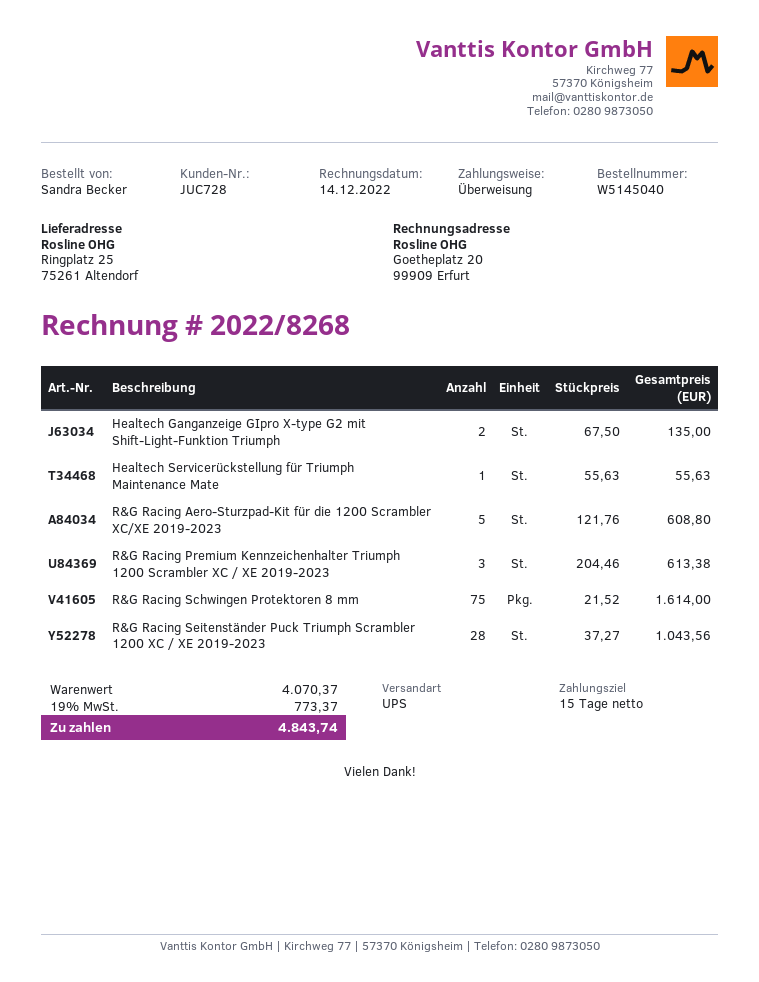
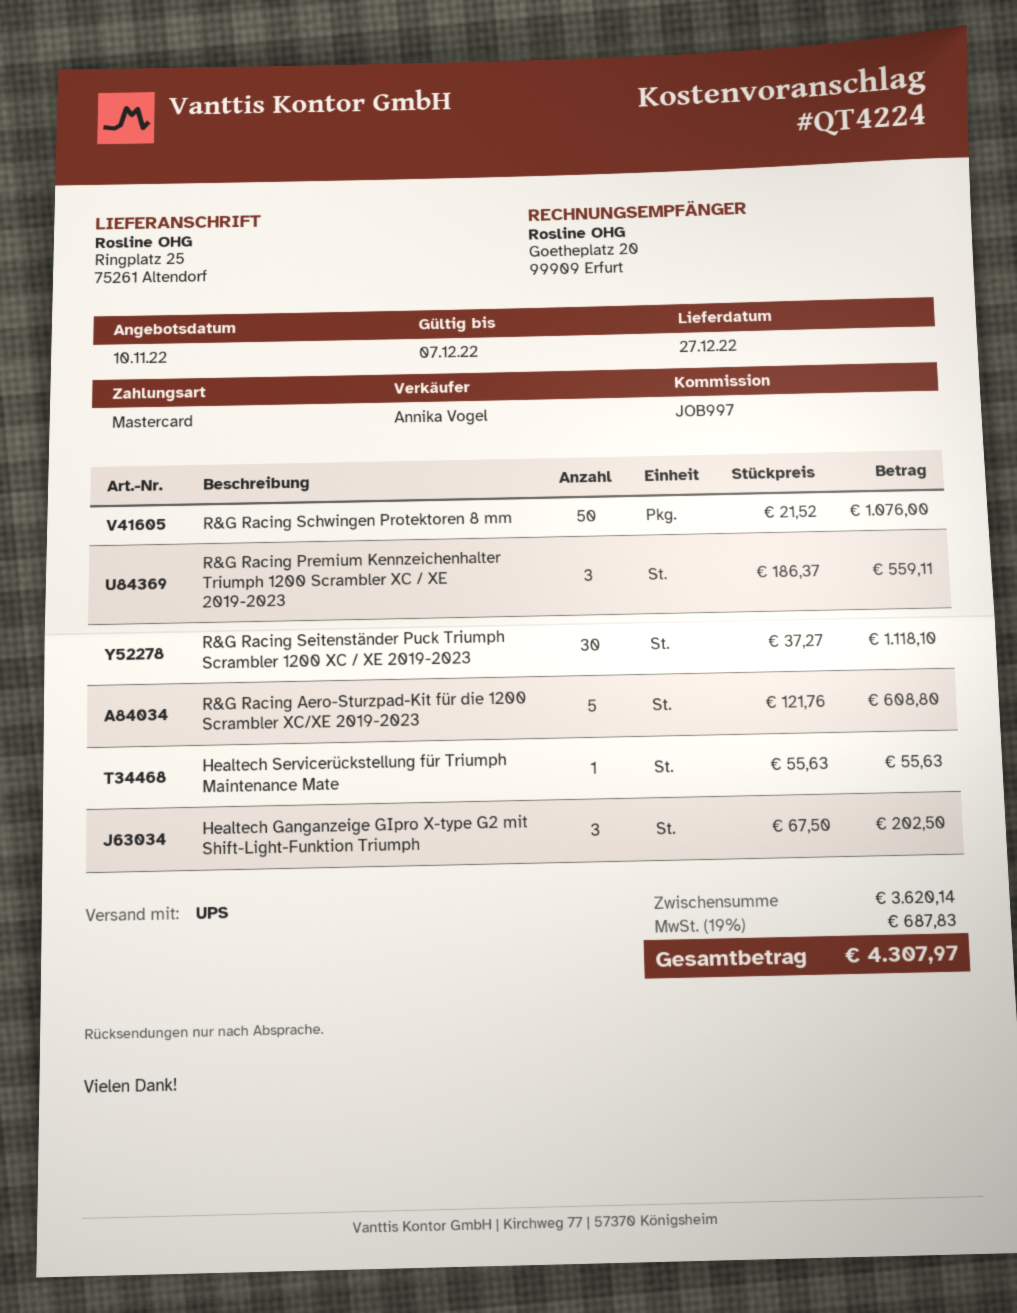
payment method: bank transfer -> Mastercard
Healtech Ganganzeige GIpro X-type G2 mit Shift-Light-Funktion Triumph: 2 x 67.50 = 135.00 -> 3 x 67.50 = 202.50
R&G Racing Premium Kennzeichenhalter Triumph 1200 Scrambler XC / XE 2019-2023: 3 x 204.46 = 613.38 -> 3 x 186.37 = 559.11
R&G Racing Schwingen Protektoren 8 mm: 75 x 21.52 = 1614.00 -> 50 x 21.52 = 1076.00
R&G Racing Seitenständer Puck Triumph Scrambler 1200 XC / XE 2019-2023: 28 x 37.27 = 1043.56 -> 30 x 37.27 = 1118.10
subtotal: 4070.37 -> 3620.14
tax: 19% = 773.37 -> 19% = 687.83
total: 4843.74 -> 4307.97

